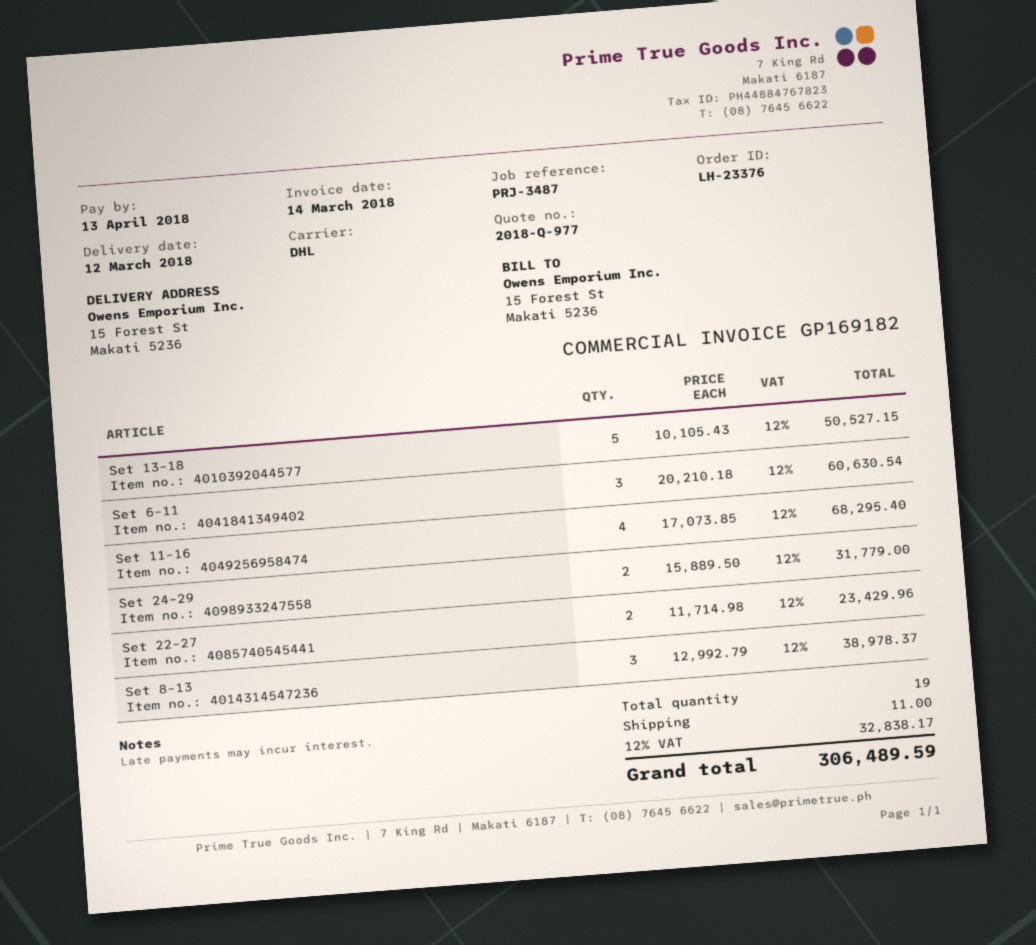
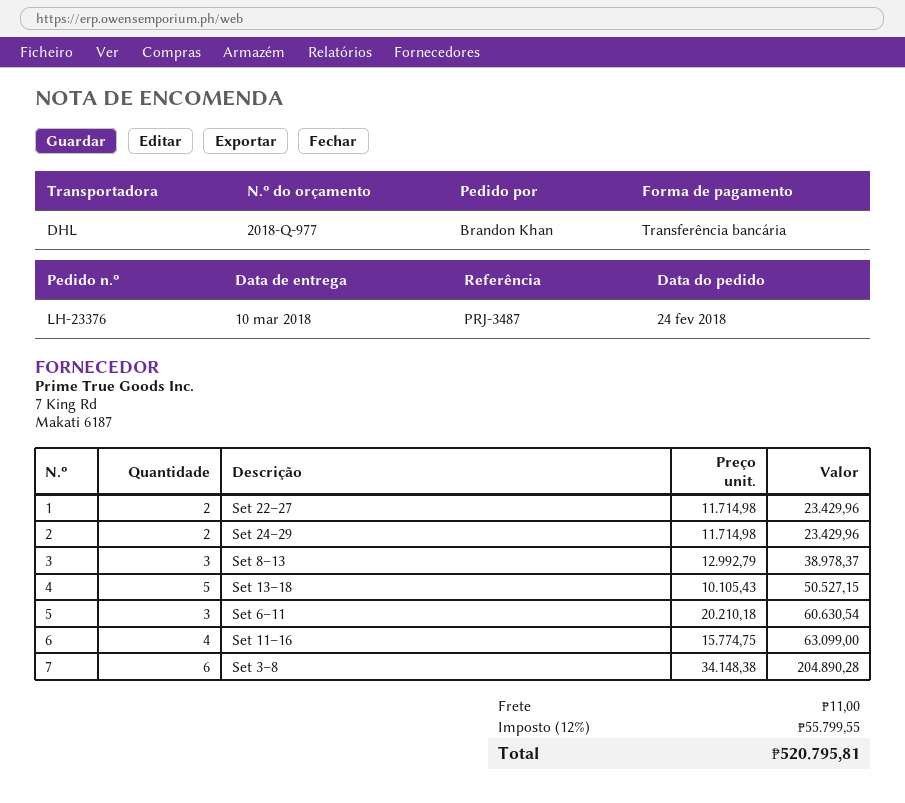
delivery date: 2018-03-12 -> 2018-03-10
Set 11–16: 4 x 17073.85 = 68295.40 -> 4 x 15774.75 = 63099.00
Set 24–29: 2 x 15889.50 = 31779.00 -> 2 x 11714.98 = 23429.96
Set 3–8: none -> 6 x 34148.38 = 204890.28
tax: 12% = 32838.17 -> 12% = 55799.55
total: 306489.59 -> 520795.81

